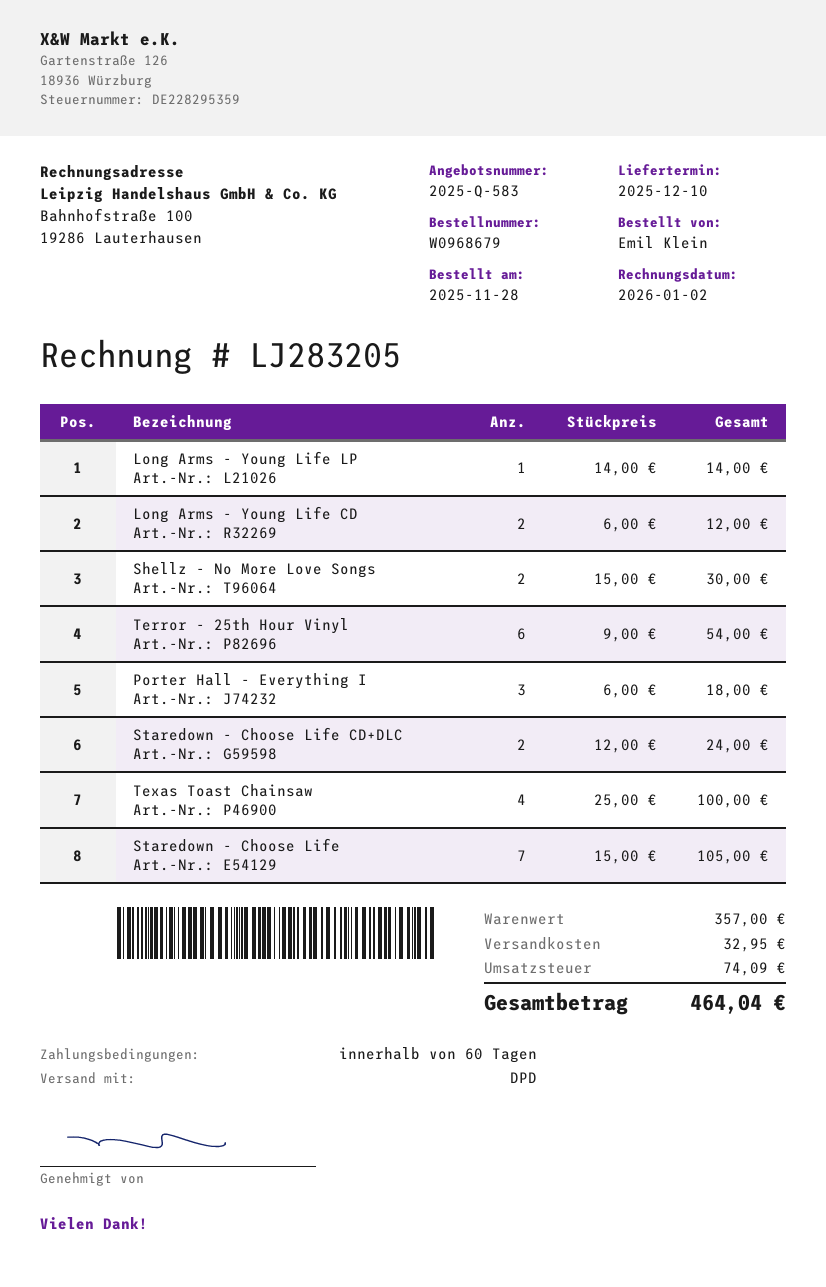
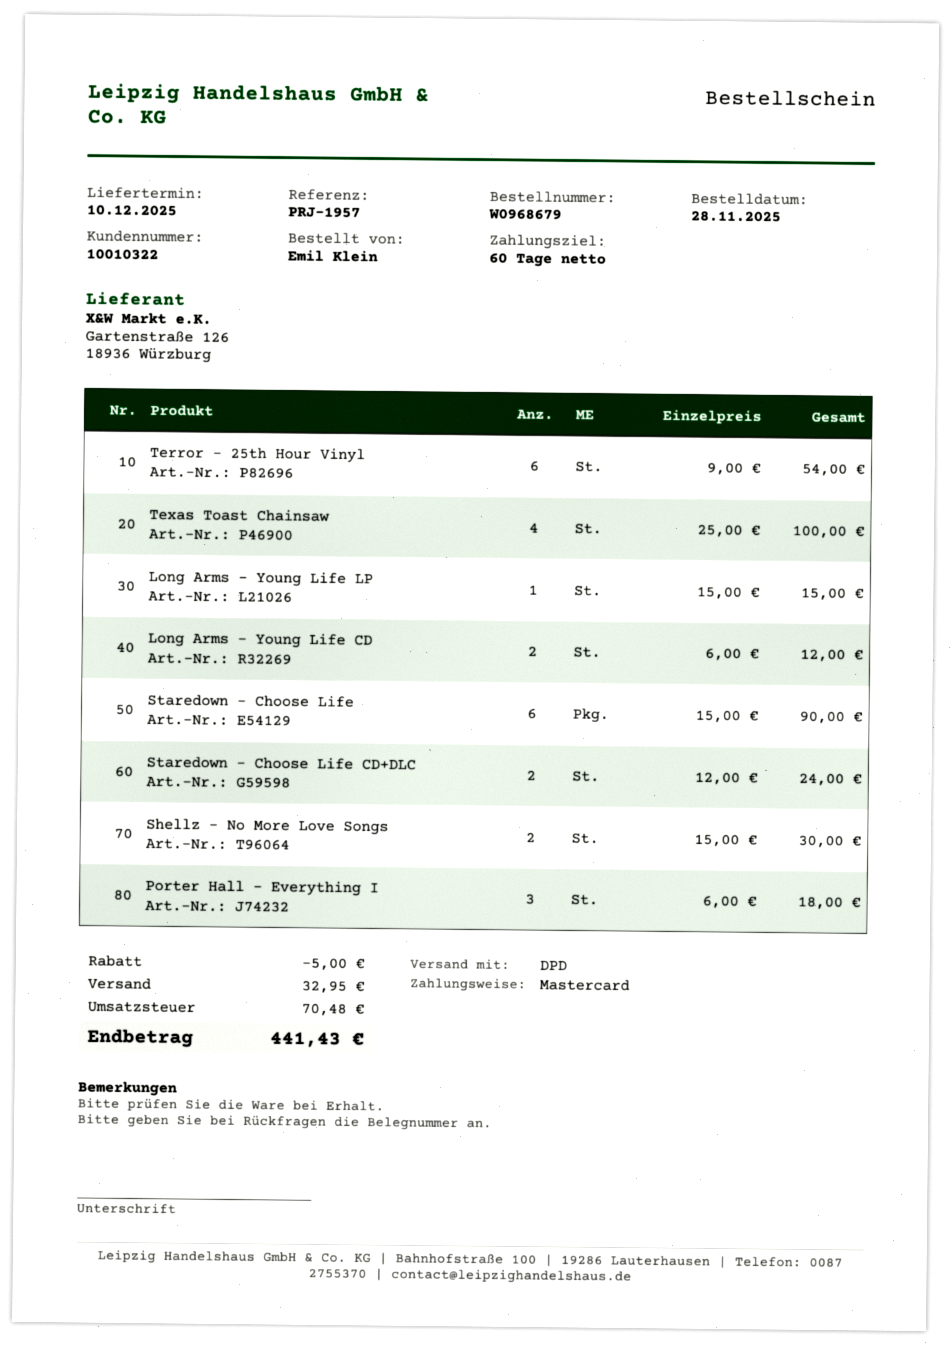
Long Arms - Young Life LP: 1 x 14.00 = 14.00 -> 1 x 15.00 = 15.00
Staredown - Choose Life: 7 x 15.00 = 105.00 -> 6 x 15.00 = 90.00
discount: none -> 5.00
tax: 74.09 -> 70.48
total: 464.04 -> 441.43

